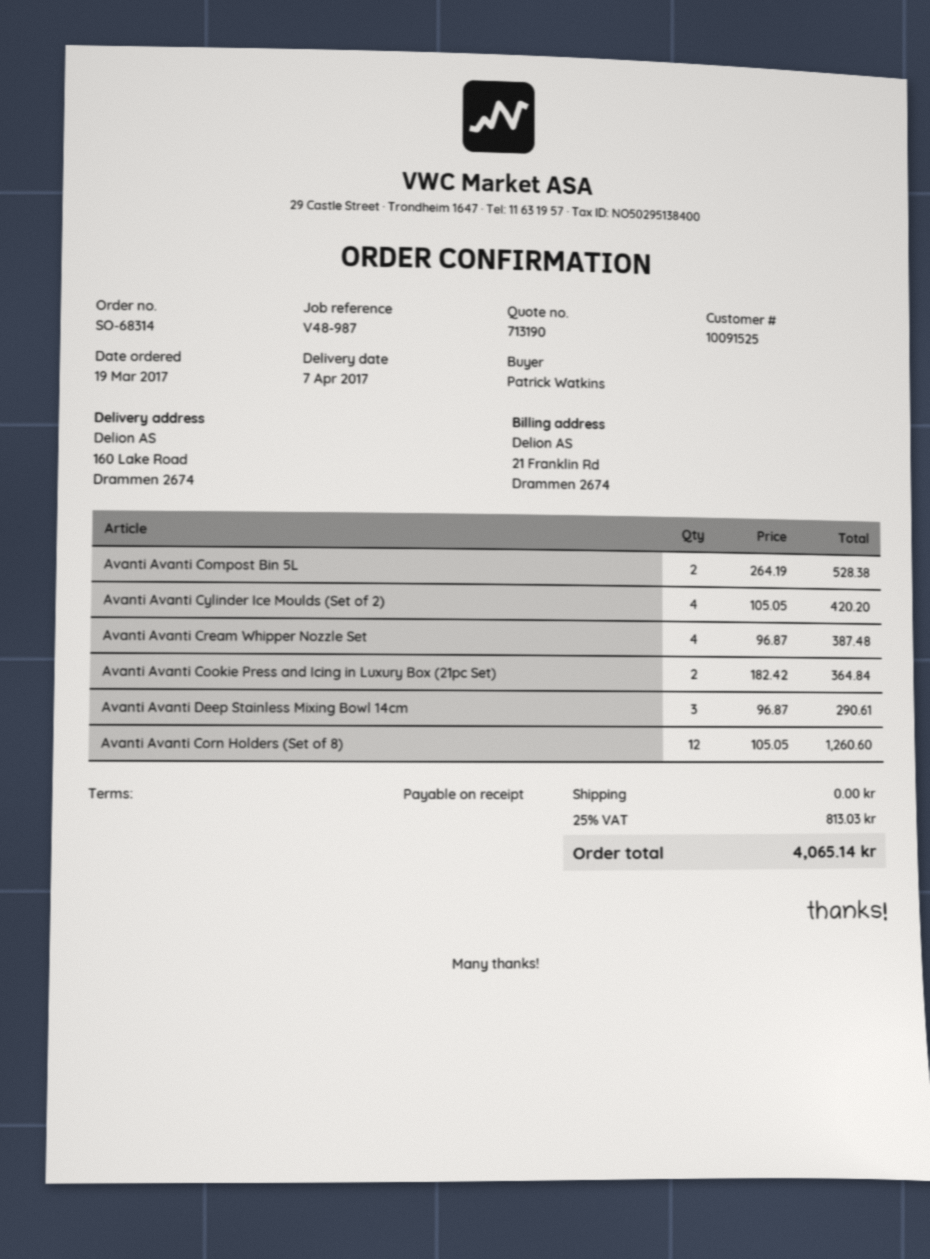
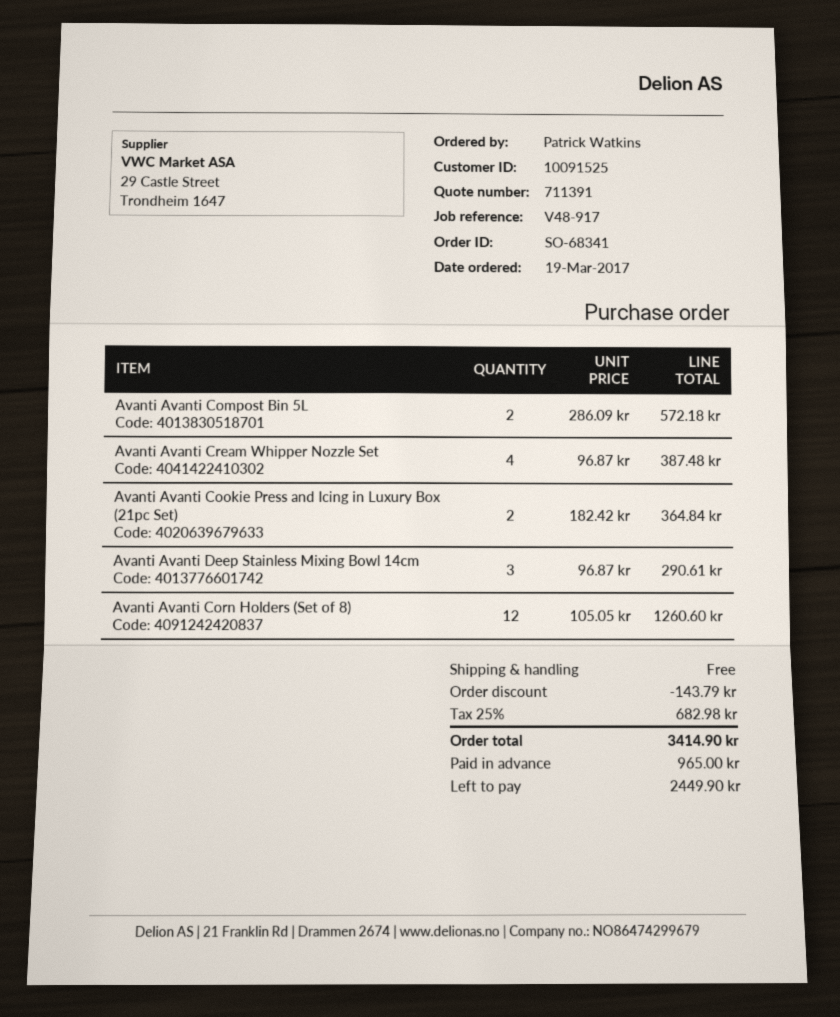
quote number: 713190 -> 711391
order number: SO-68314 -> SO-68341
reference: V48-987 -> V48-917
Avanti Avanti Compost Bin 5L: 2 x 264.19 = 528.38 -> 2 x 286.09 = 572.18
Avanti Avanti Cylinder Ice Moulds (Set of 2): 4 x 105.05 = 420.20 -> none
discount: none -> 143.79
tax: 25% = 813.03 -> 25% = 682.98
total: 4065.14 -> 3414.90

